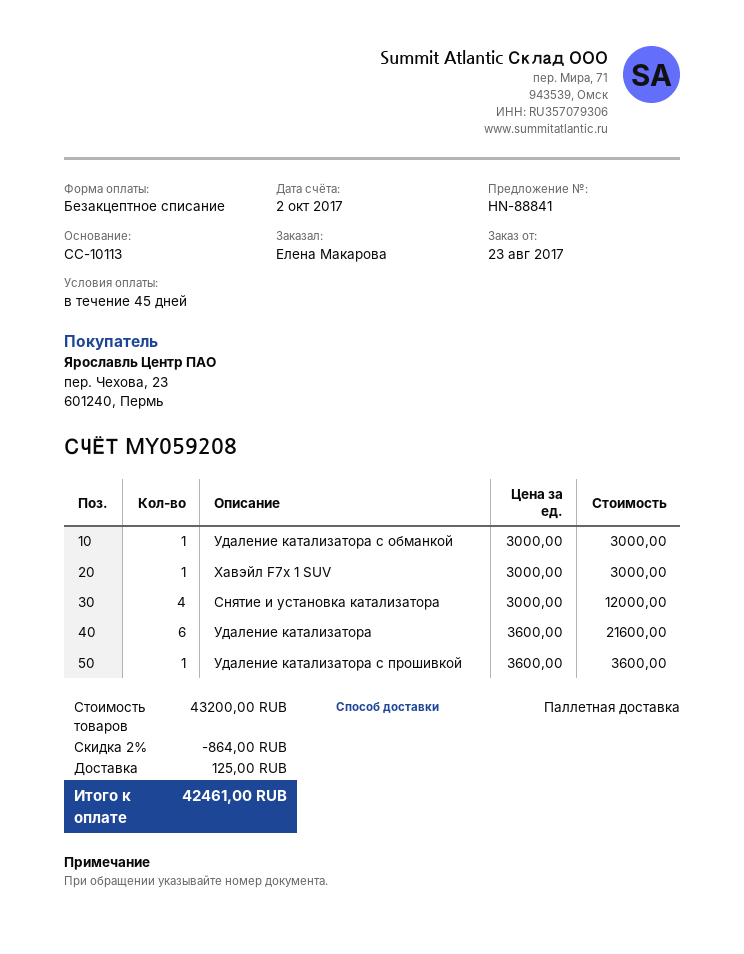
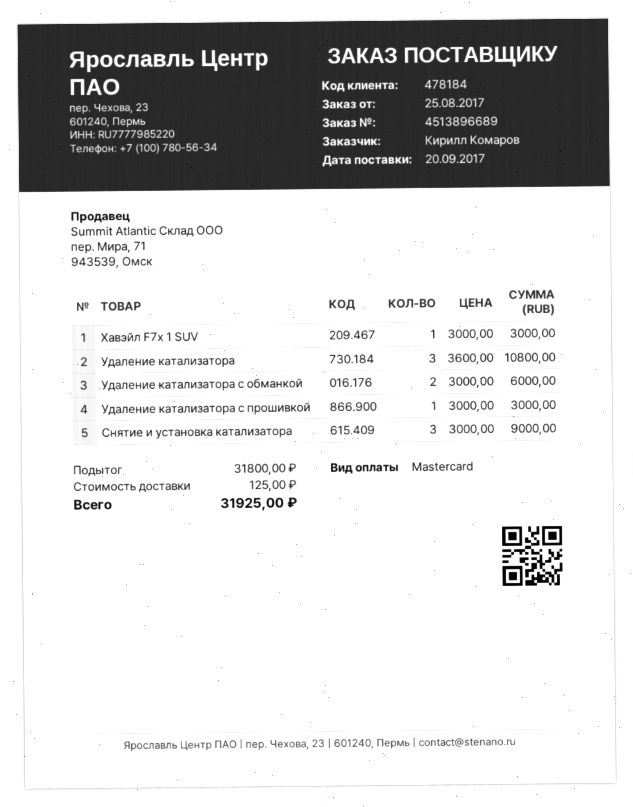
order date: 2017-08-23 -> 2017-08-25
ordered by: Елена Макарова -> Кирилл Комаров
payment method: direct debit -> Mastercard
Удаление катализатора с обманкой: 1 x 3000.00 = 3000.00 -> 2 x 3000.00 = 6000.00
Снятие и установка катализатора: 4 x 3000.00 = 12000.00 -> 3 x 3000.00 = 9000.00
Удаление катализатора: 6 x 3600.00 = 21600.00 -> 3 x 3600.00 = 10800.00
Удаление катализатора с прошивкой: 1 x 3600.00 = 3600.00 -> 1 x 3000.00 = 3000.00
subtotal: 43200.00 -> 31800.00
discount: 2% = 864.00 -> none
total: 42461.00 -> 31925.00

